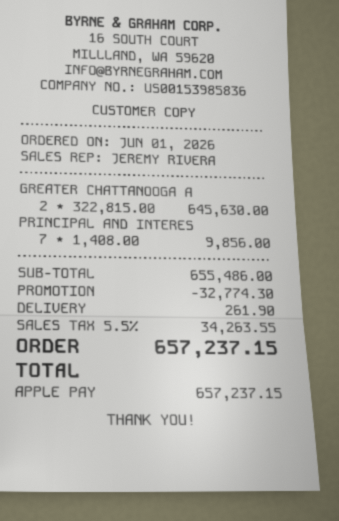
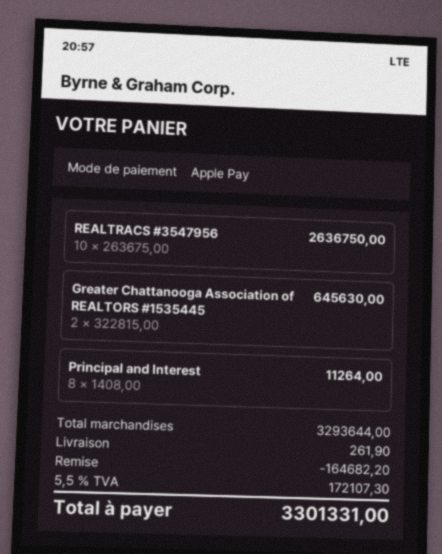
PRINCIPAL AND INTERES: 7 x 1408.00 = 9856.00 -> 8 x 1408.00 = 11264.00
REALTRACS #3547956: none -> 10 x 263675.00 = 2636750.00
subtotal: 655486.00 -> 3293644.00
discount: 32774.30 -> 164682.20
tax: 5.5% = 34263.55 -> 5.5% = 172107.30
total: 657237.15 -> 3301331.00

